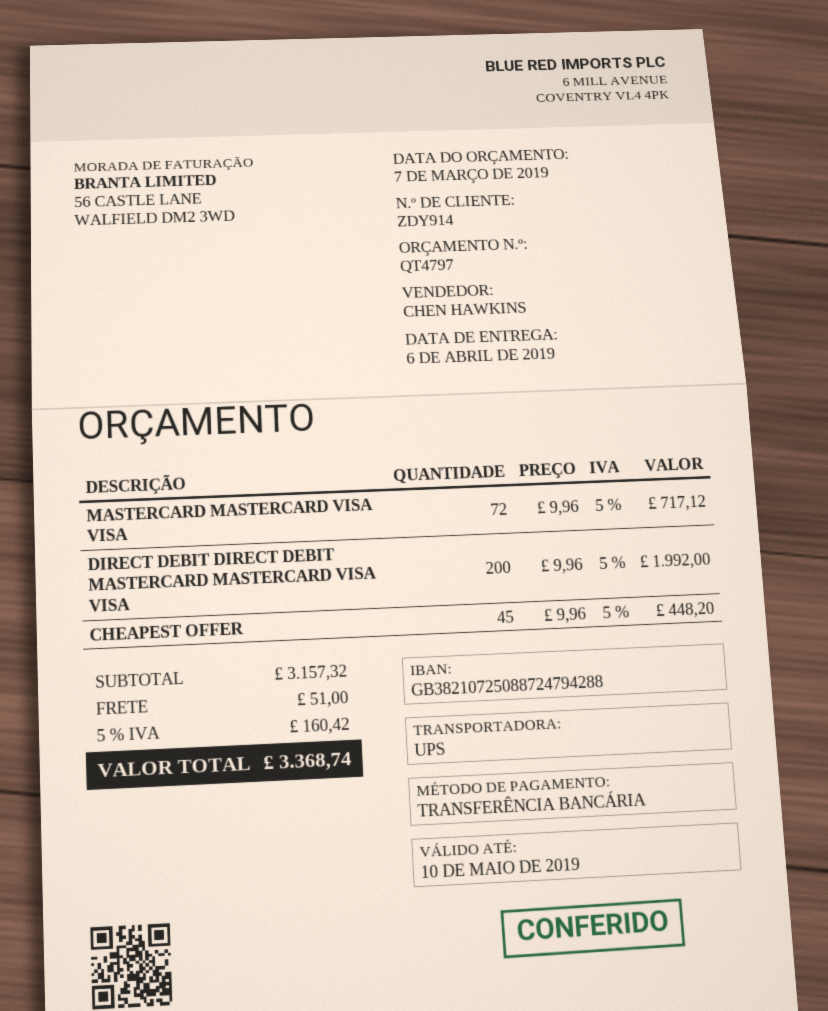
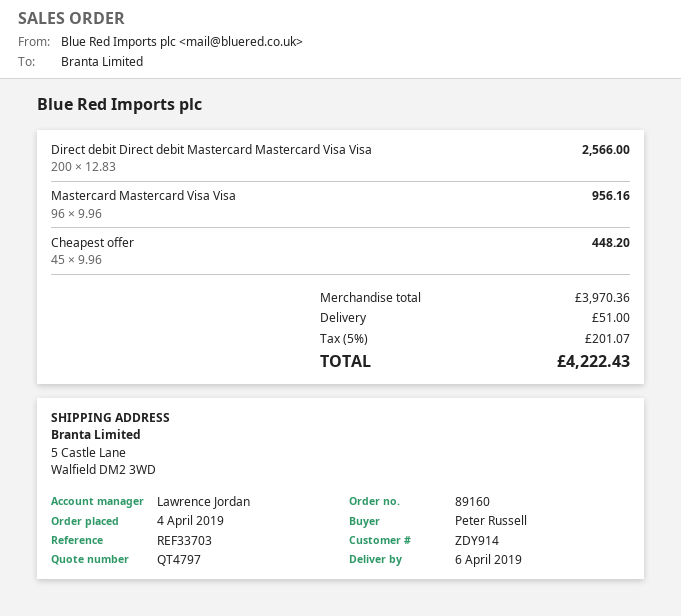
sales rep: CHEN HAWKINS -> Lawrence Jordan
MASTERCARD MASTERCARD VISA VISA: 72 x 9.96 = 717.12 -> 96 x 9.96 = 956.16
DIRECT DEBIT DIRECT DEBIT MASTERCARD MASTERCARD VISA VISA: 200 x 9.96 = 1992.00 -> 200 x 12.83 = 2566.00
subtotal: 3157.32 -> 3970.36
tax: 5% = 160.42 -> 5% = 201.07
total: 3368.74 -> 4222.43

